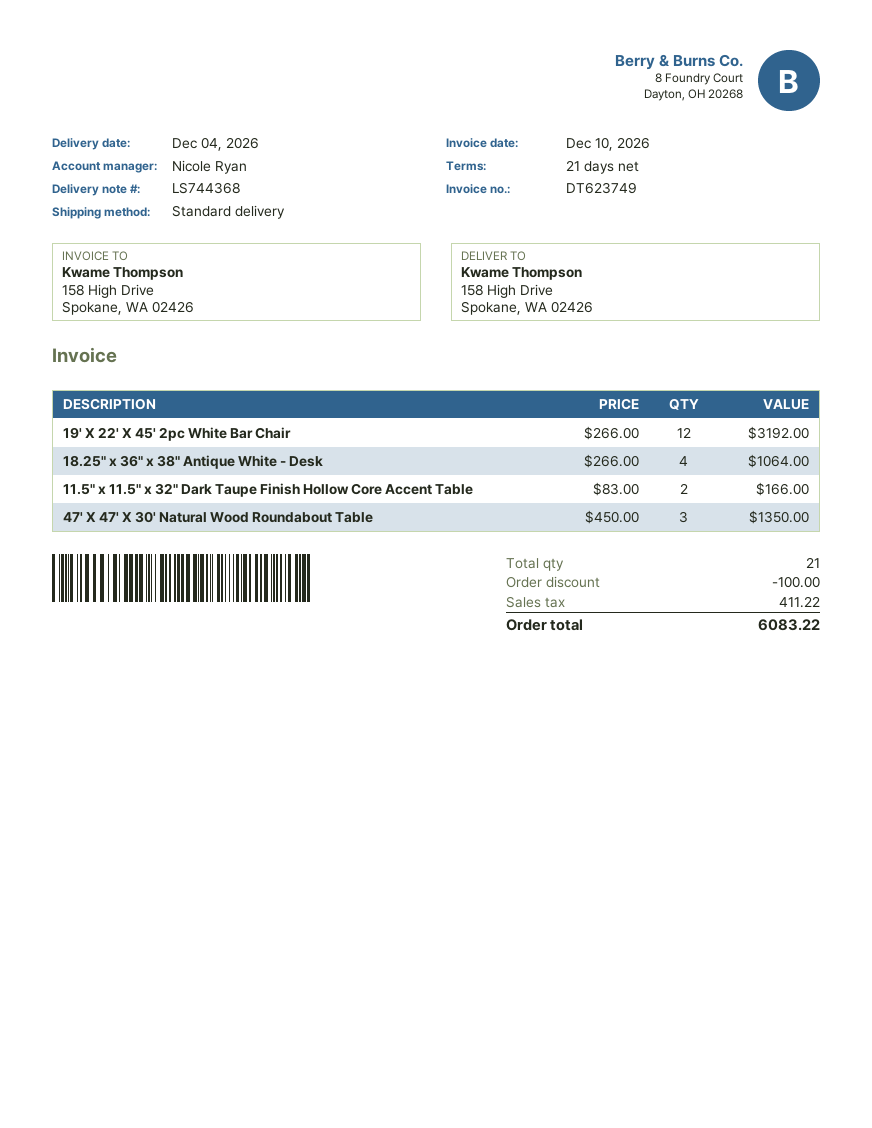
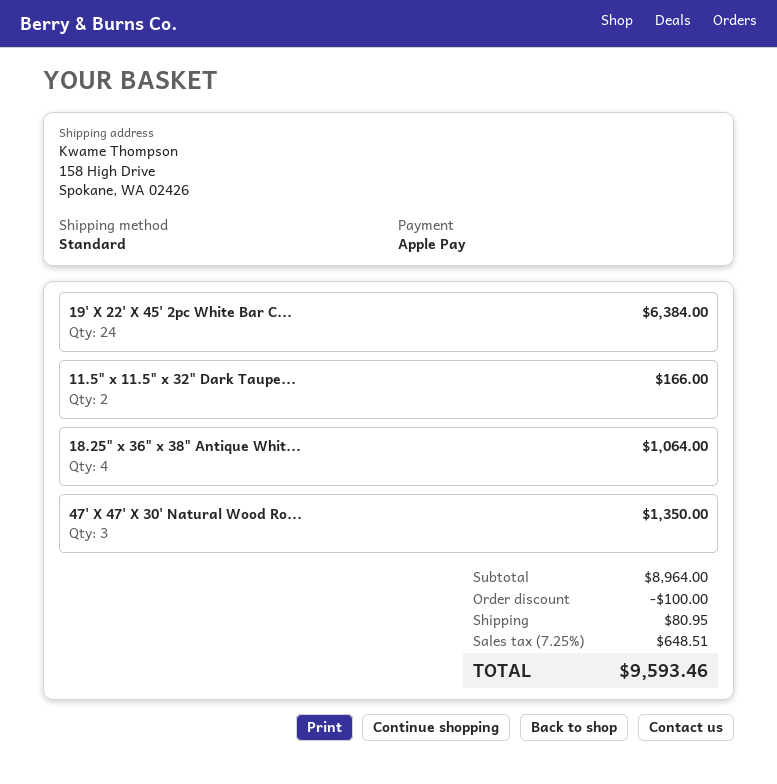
19' X 22' X 45' 2pc White Bar Chair: 12 for 3192.00 -> 24 for 6384.00
shipping: none -> 80.95
tax: 411.22 -> 648.51
total: 6083.22 -> 9593.46

